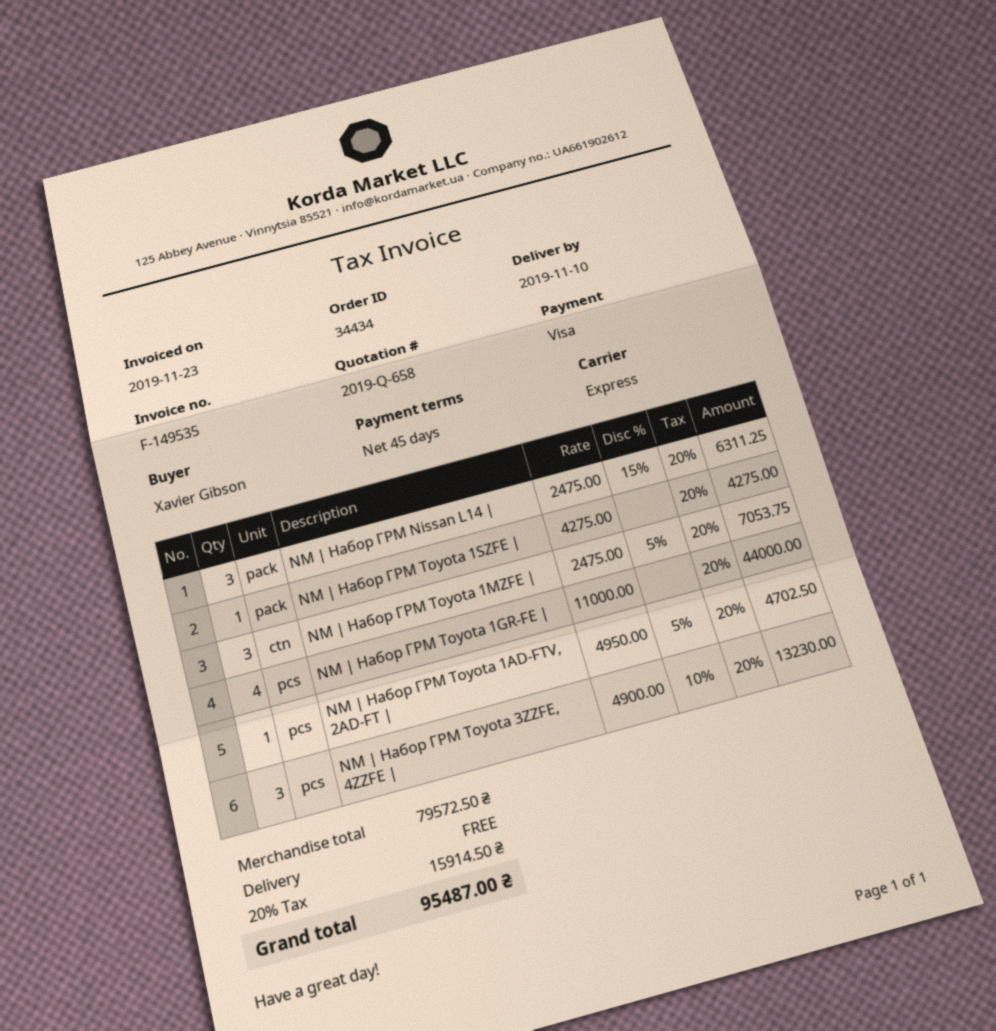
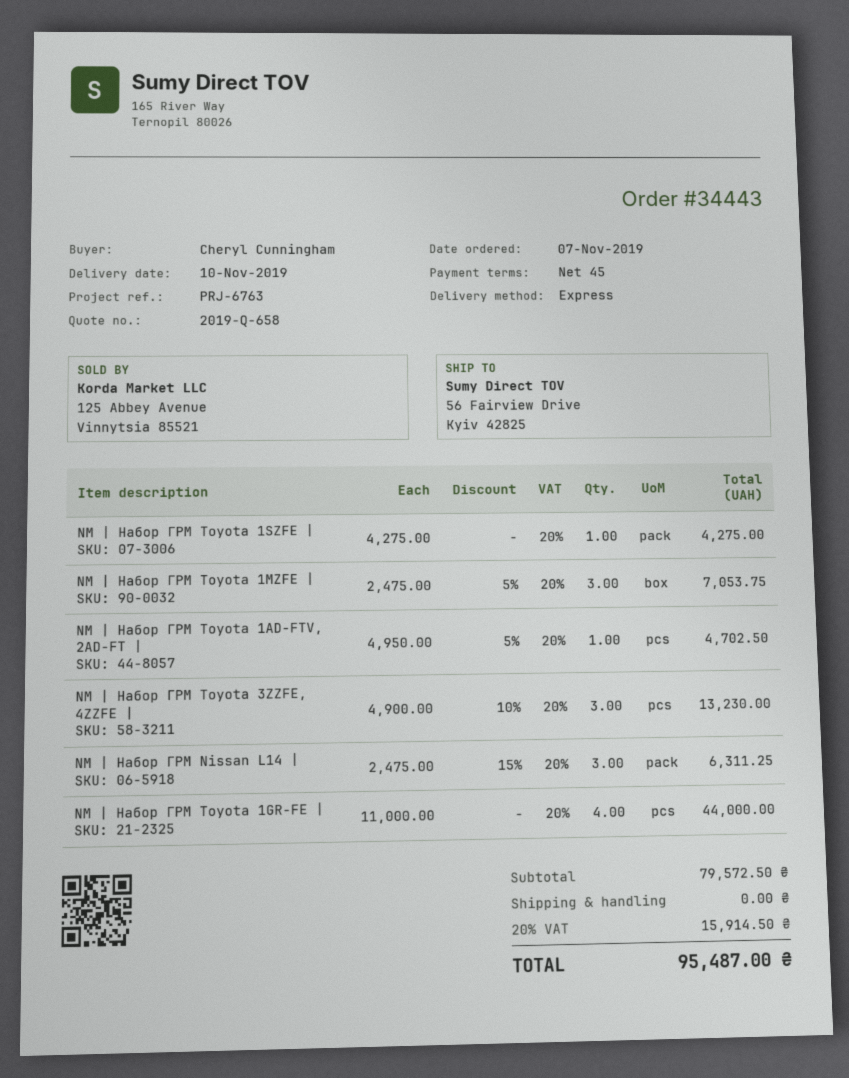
order number: 34434 -> 34443
ordered by: Xavier Gibson -> Cheryl Cunningham

